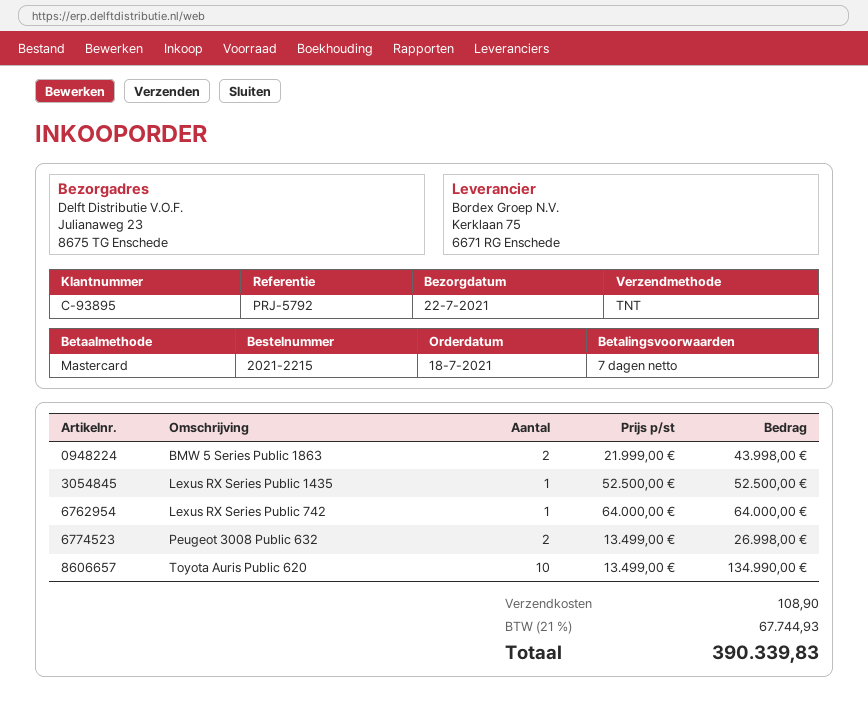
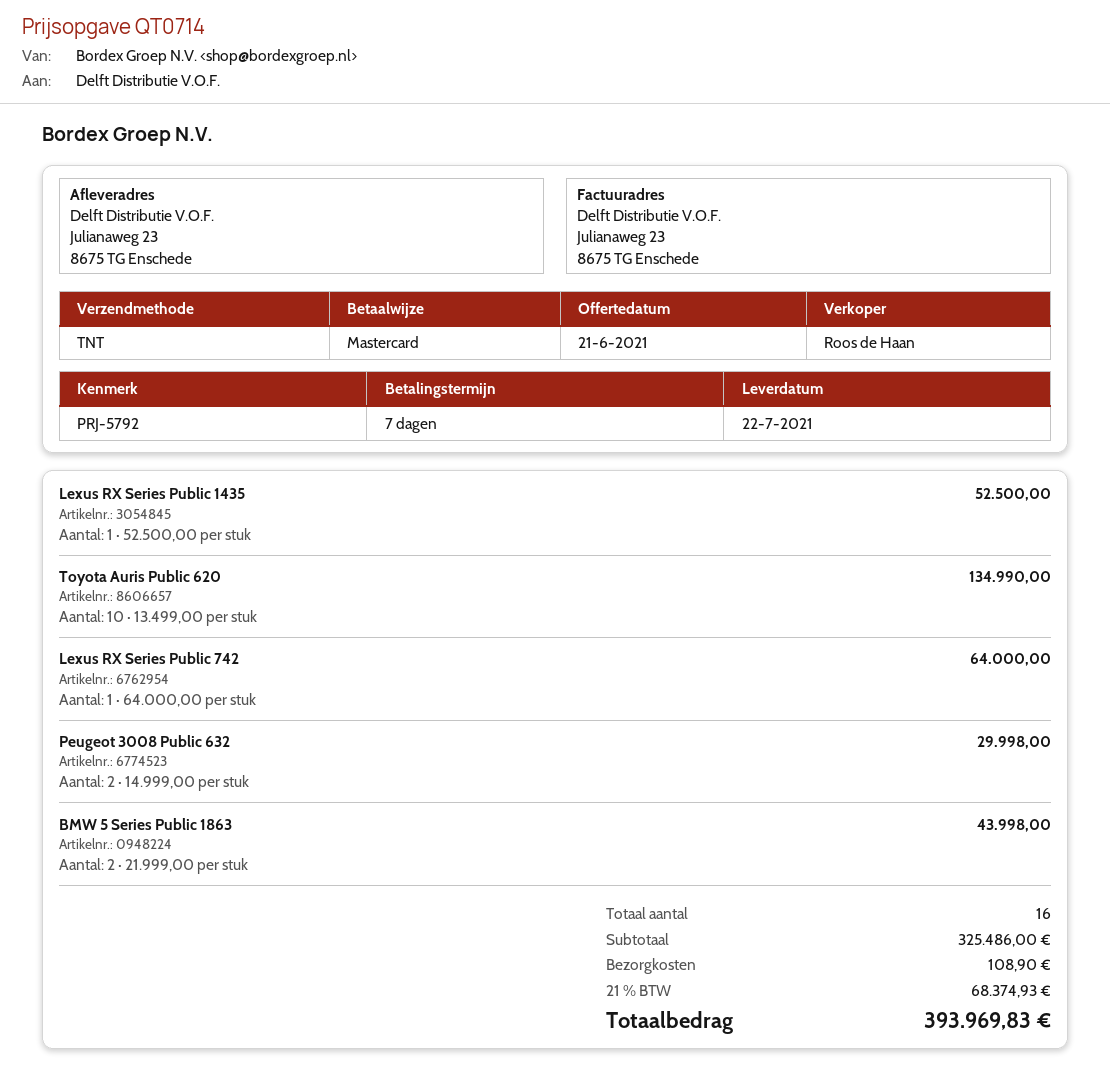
Peugeot 3008 Public 632: 2 x 13499.00 = 26998.00 -> 2 x 14999.00 = 29998.00
tax: 21% = 67744.93 -> 21% = 68374.93
total: 390339.83 -> 393969.83

